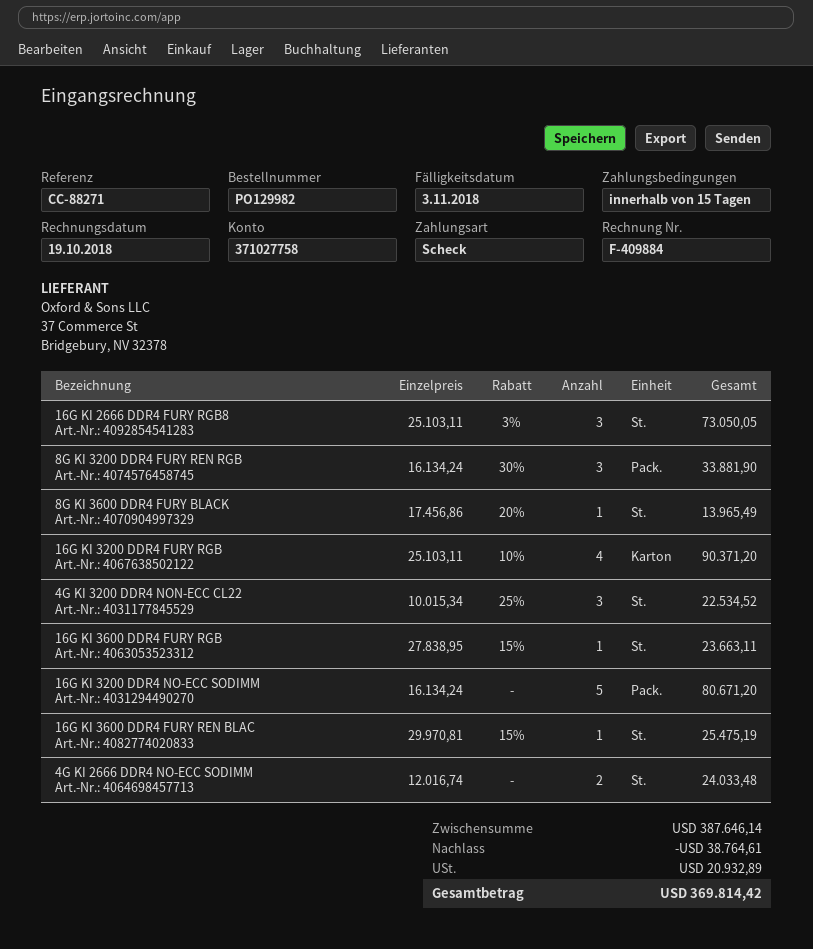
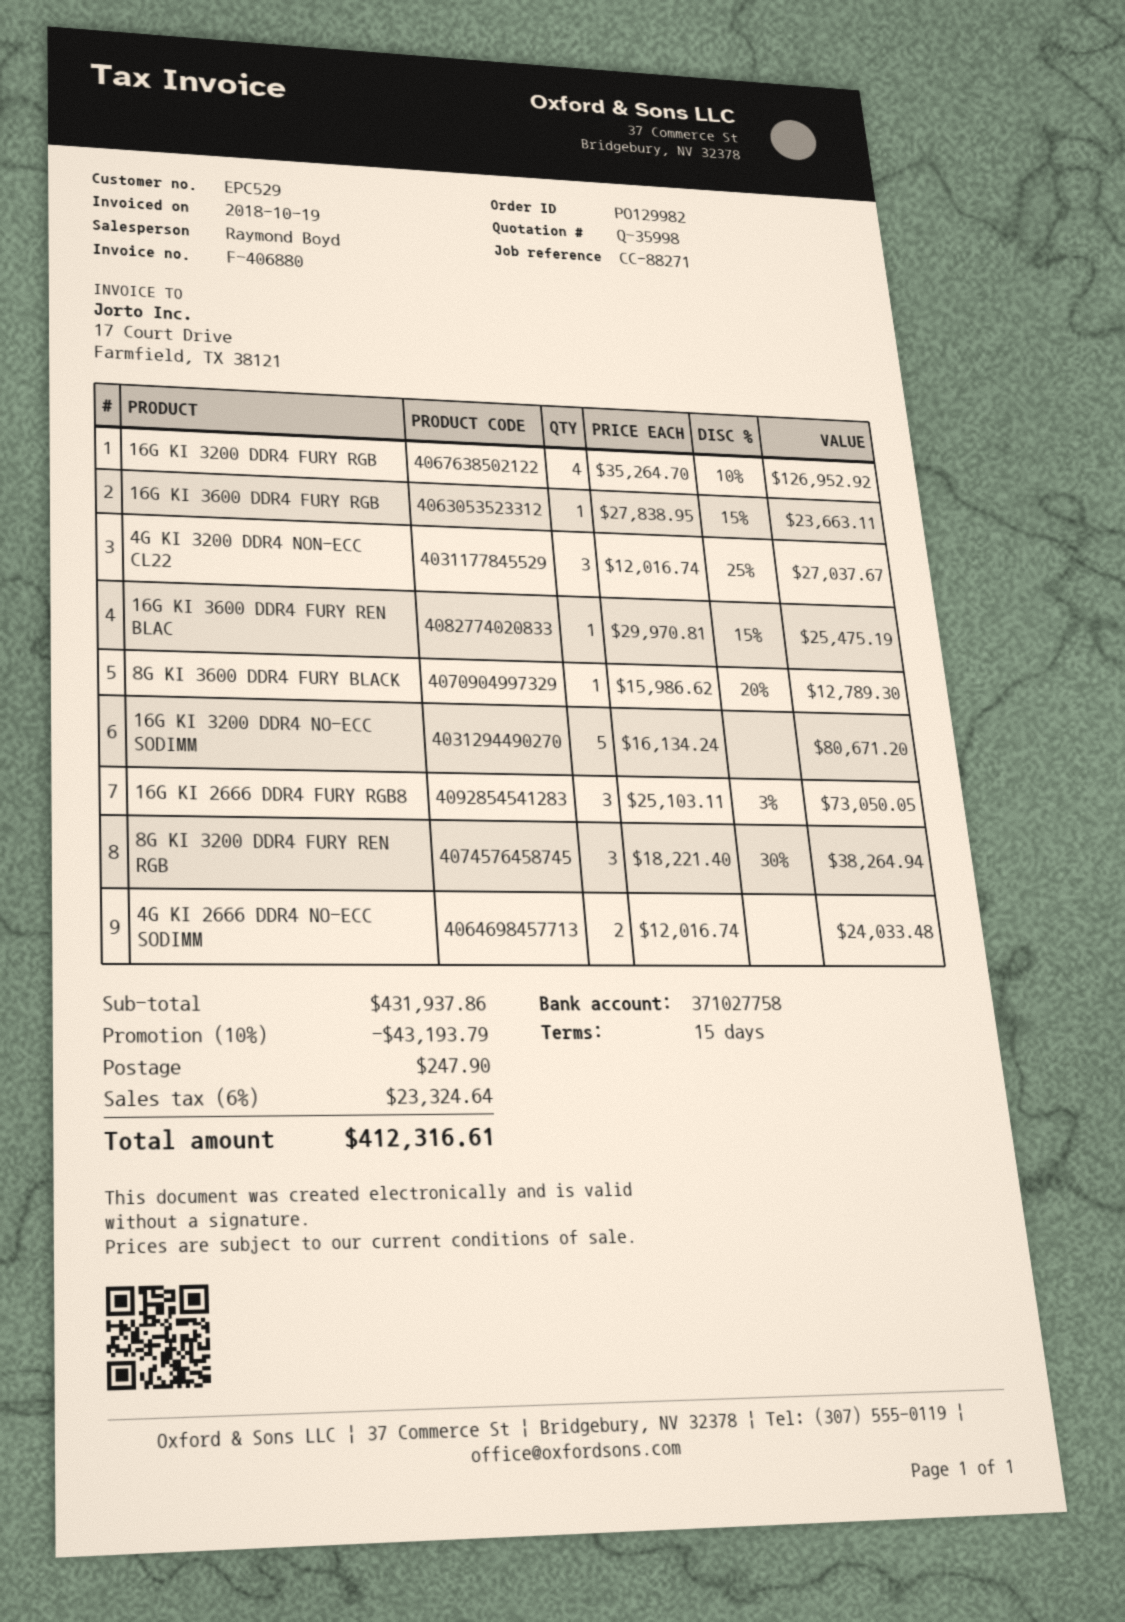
invoice number: F-409884 -> F-406880
8G KI 3200 DDR4 FURY REN RGB: 3 x 16134.24 - 30% = 33881.90 -> 3 x 18221.40 - 30% = 38264.94
8G KI 3600 DDR4 FURY BLACK: 1 x 17456.86 - 20% = 13965.49 -> 1 x 15986.62 - 20% = 12789.30
16G KI 3200 DDR4 FURY RGB: 4 x 25103.11 - 10% = 90371.20 -> 4 x 35264.70 - 10% = 126952.92
4G KI 3200 DDR4 NON-ECC CL22: 3 x 10015.34 - 25% = 22534.52 -> 3 x 12016.74 - 25% = 27037.67
subtotal: 387646.14 -> 431937.86
discount: 38764.61 -> 43193.79
shipping: none -> 247.90
tax: 20932.89 -> 23324.64
total: 369814.42 -> 412316.61

